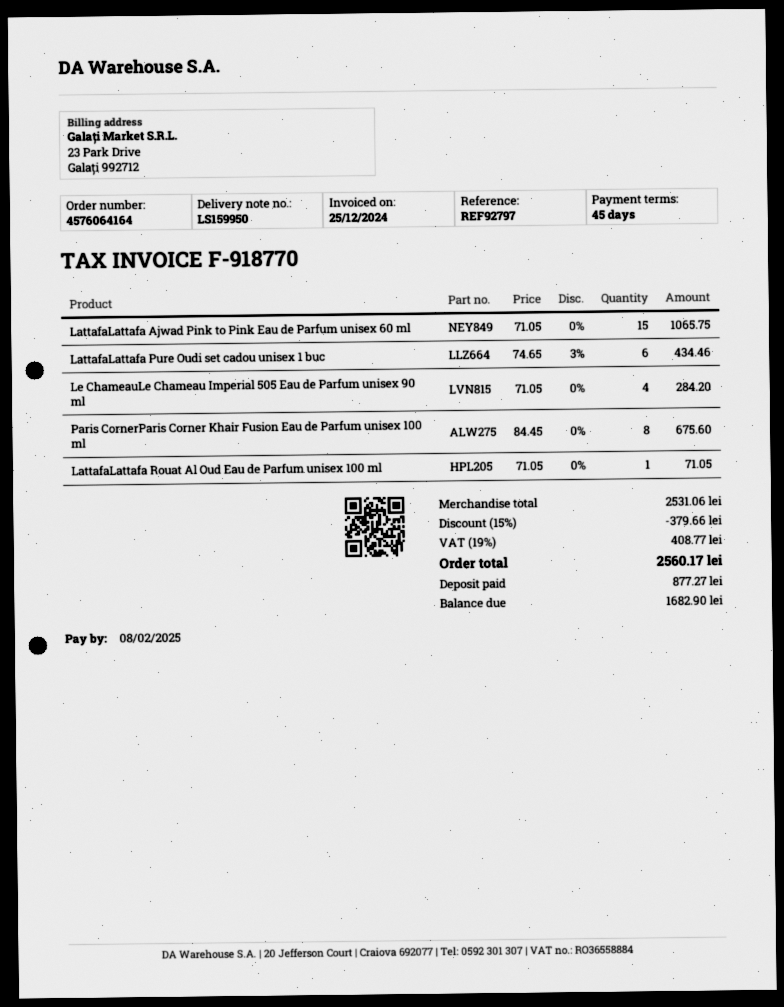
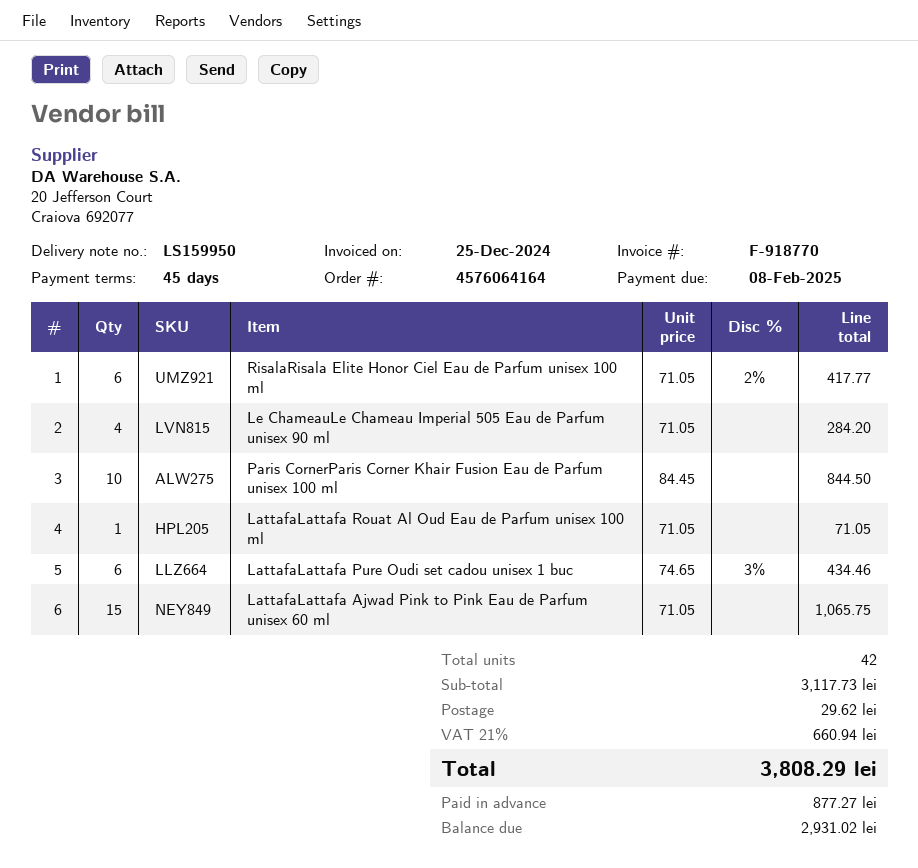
Paris CornerParis Corner Khair Fusion Eau de Parfum unisex 100 ml: 8 x 84.45 = 675.60 -> 10 x 84.45 = 844.50
RisalaRisala Elite Honor Ciel Eau de Parfum unisex 100 ml: none -> 6 x 71.05 - 2% = 417.77
subtotal: 2531.06 -> 3117.73
discount: 15% = 379.66 -> none
shipping: none -> 29.62
tax: 19% = 408.77 -> 21% = 660.94
total: 2560.17 -> 3808.29
balance: 1682.90 -> 2931.02

